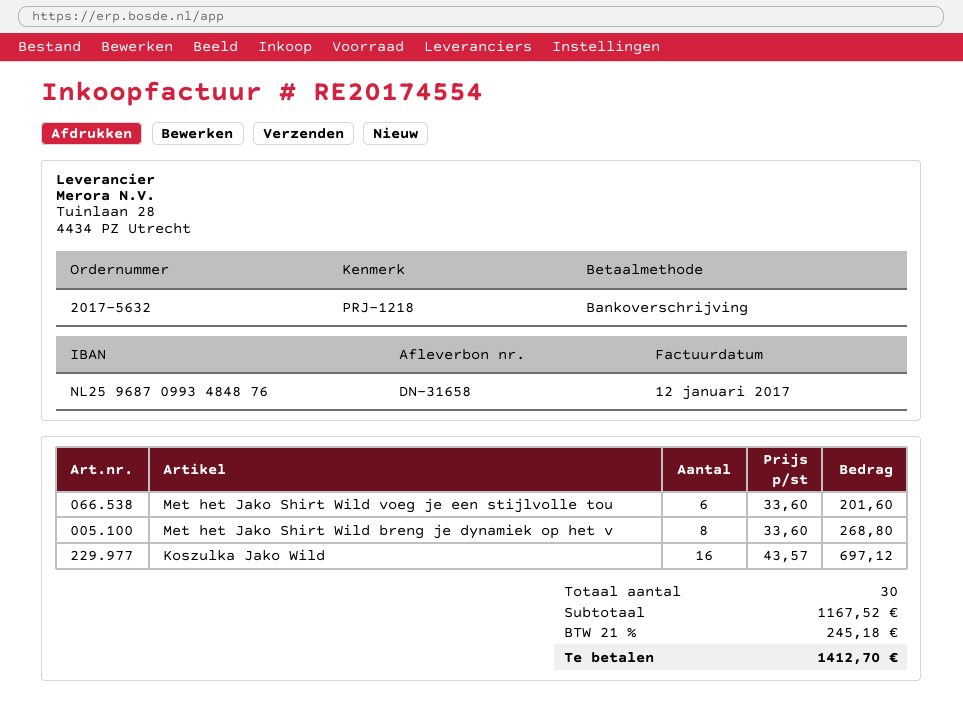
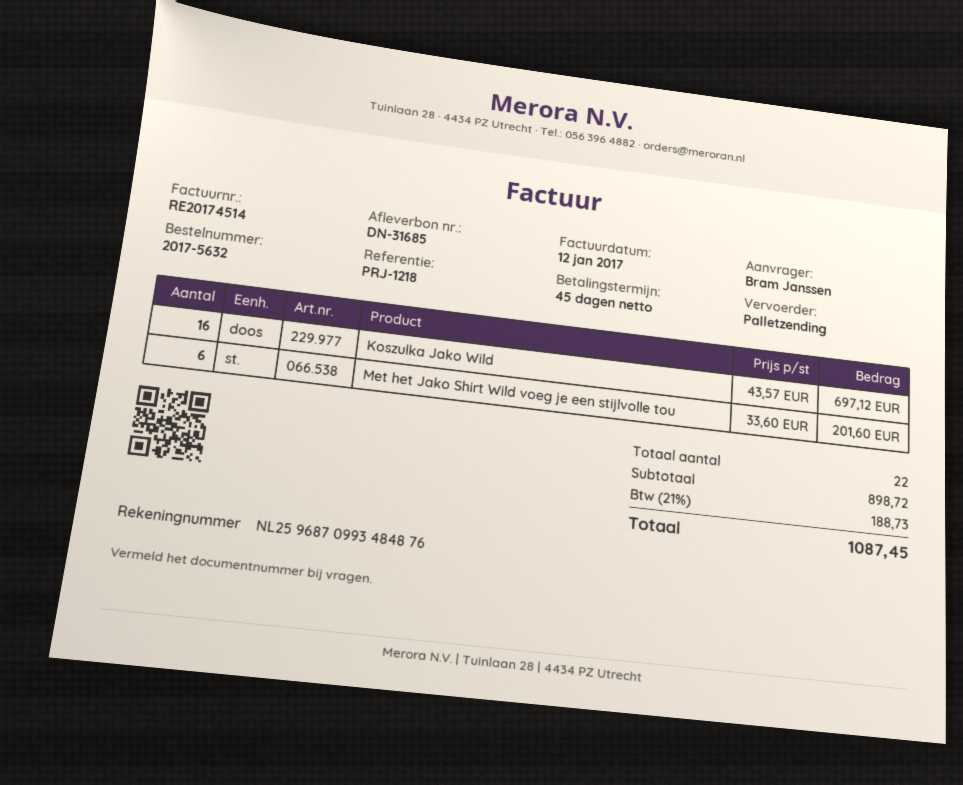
delivery note number: DN-31658 -> DN-31685
invoice number: RE20174554 -> RE20174514
Met het Jako Shirt Wild breng je dynamiek op het v: 8 x 33.60 = 268.80 -> none
total quantity: 30 -> 22
subtotal: 1167.52 -> 898.72
tax: 21% = 245.18 -> 21% = 188.73
total: 1412.70 -> 1087.45

